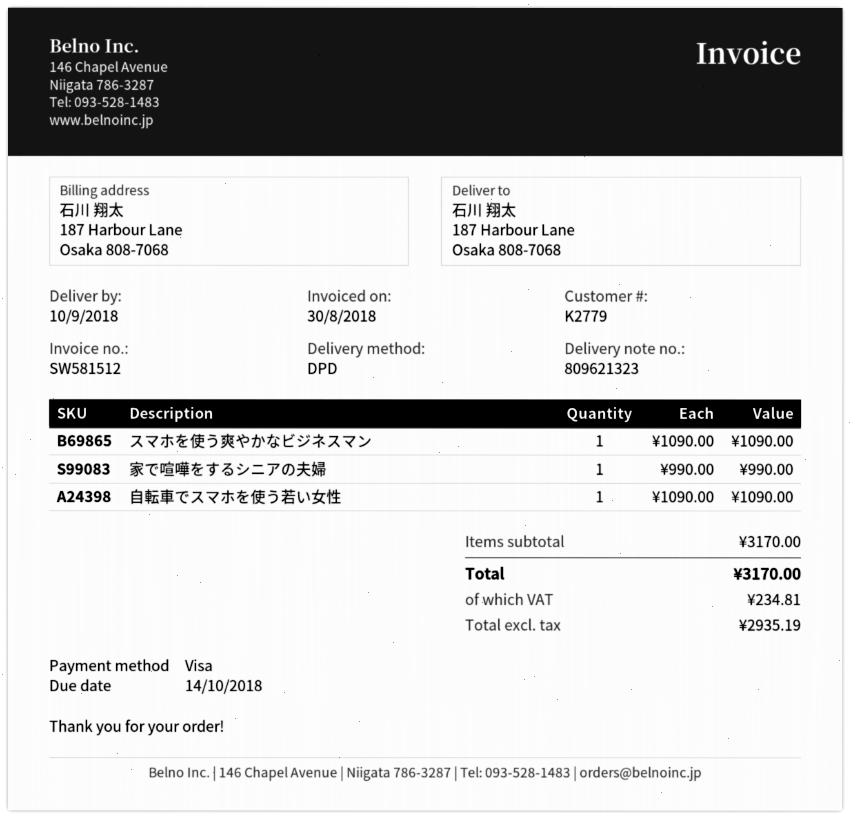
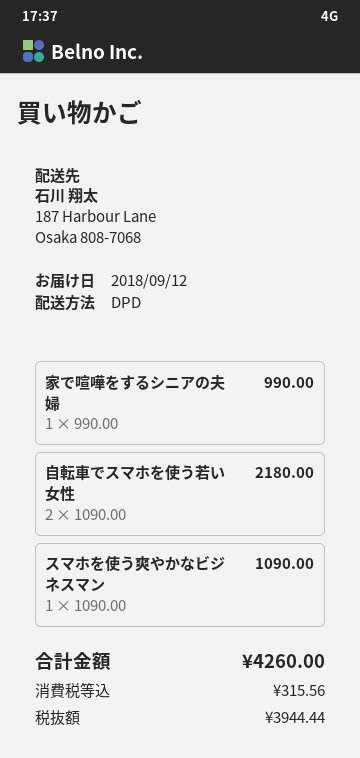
delivery date: 2018-09-10 -> 2018-09-12
自転車でスマホを使う若い女性: 1 x 1090.00 = 1090.00 -> 2 x 1090.00 = 2180.00
net: 2935.19 -> 3944.44
tax: 234.81 -> 315.56
total: 3170.00 -> 4260.00

